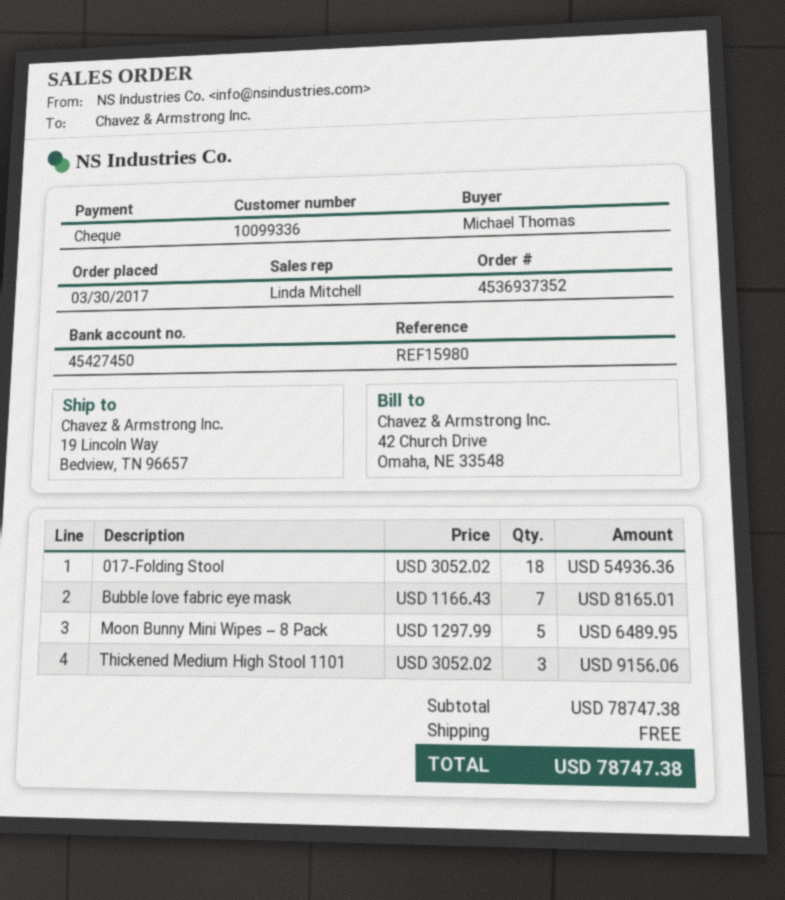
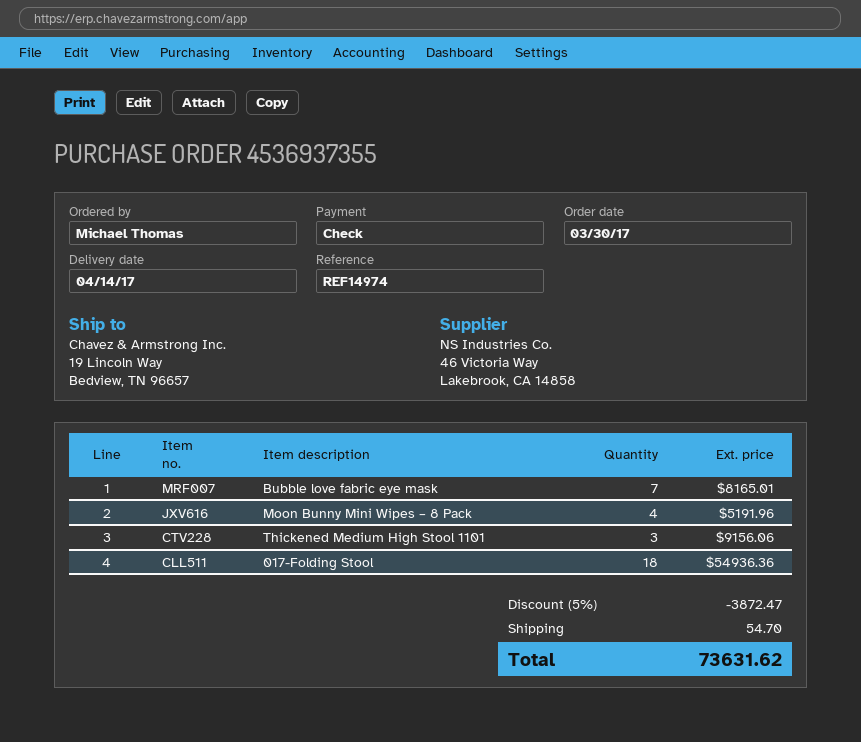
order number: 4536937352 -> 4536937355
reference: REF15980 -> REF14974
Moon Bunny Mini Wipes – 8 Pack: 5 for 6489.95 -> 4 for 5191.96
discount: none -> 5% = 3872.47
shipping: 0.00 -> 54.70
total: 78747.38 -> 73631.62

